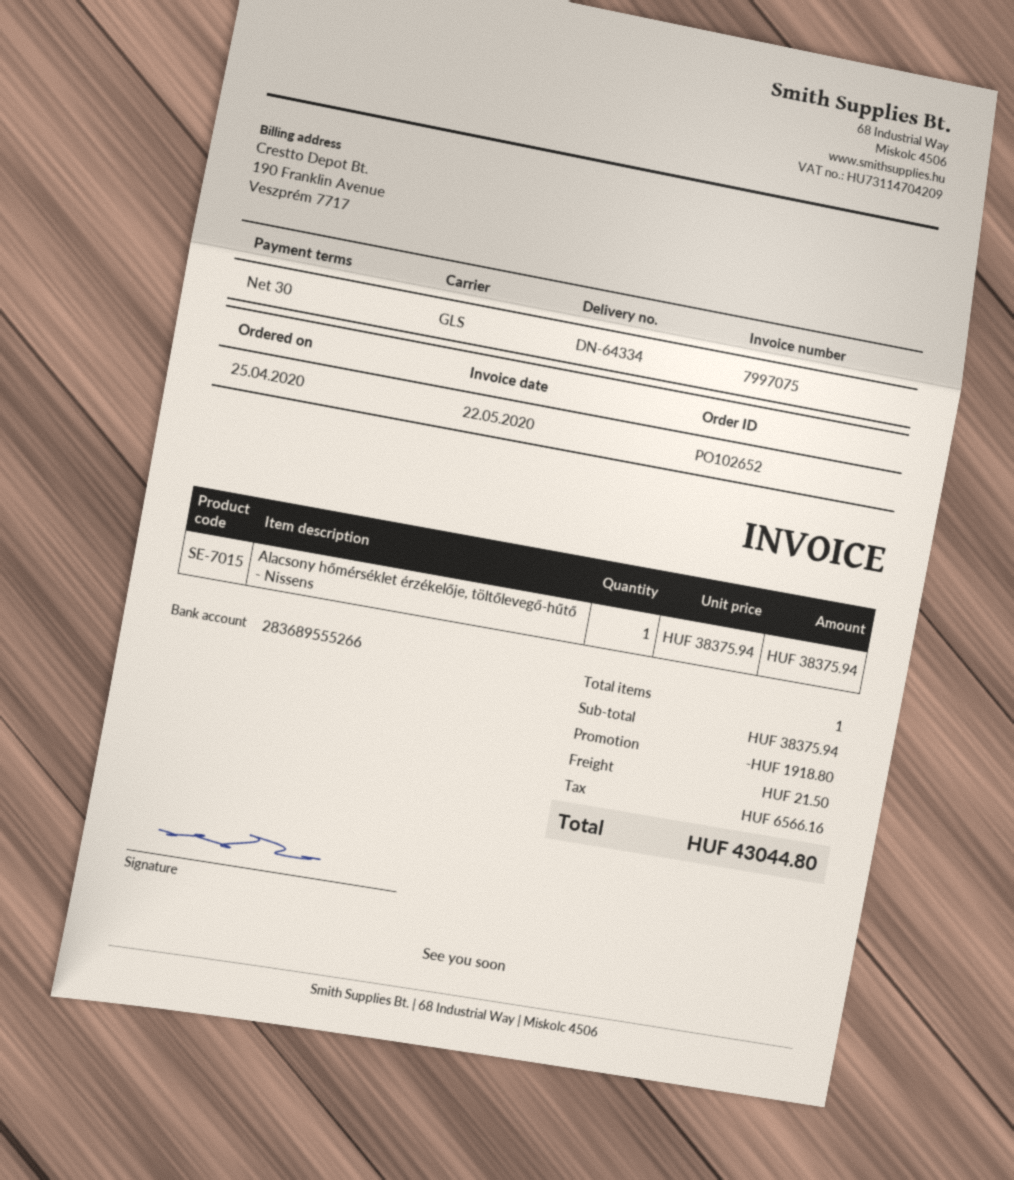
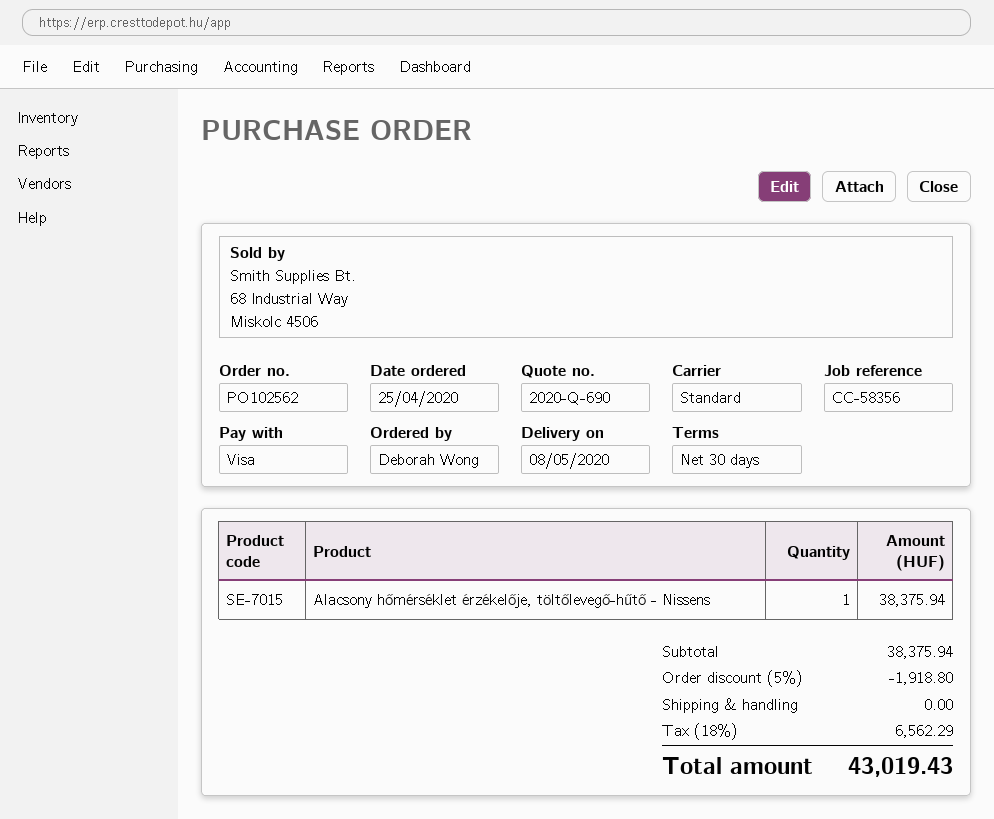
order number: PO102652 -> PO102562
shipping method: GLS -> standard
shipping: 21.50 -> 0.00
tax: 6566.16 -> 6562.29
total: 43044.80 -> 43019.43

